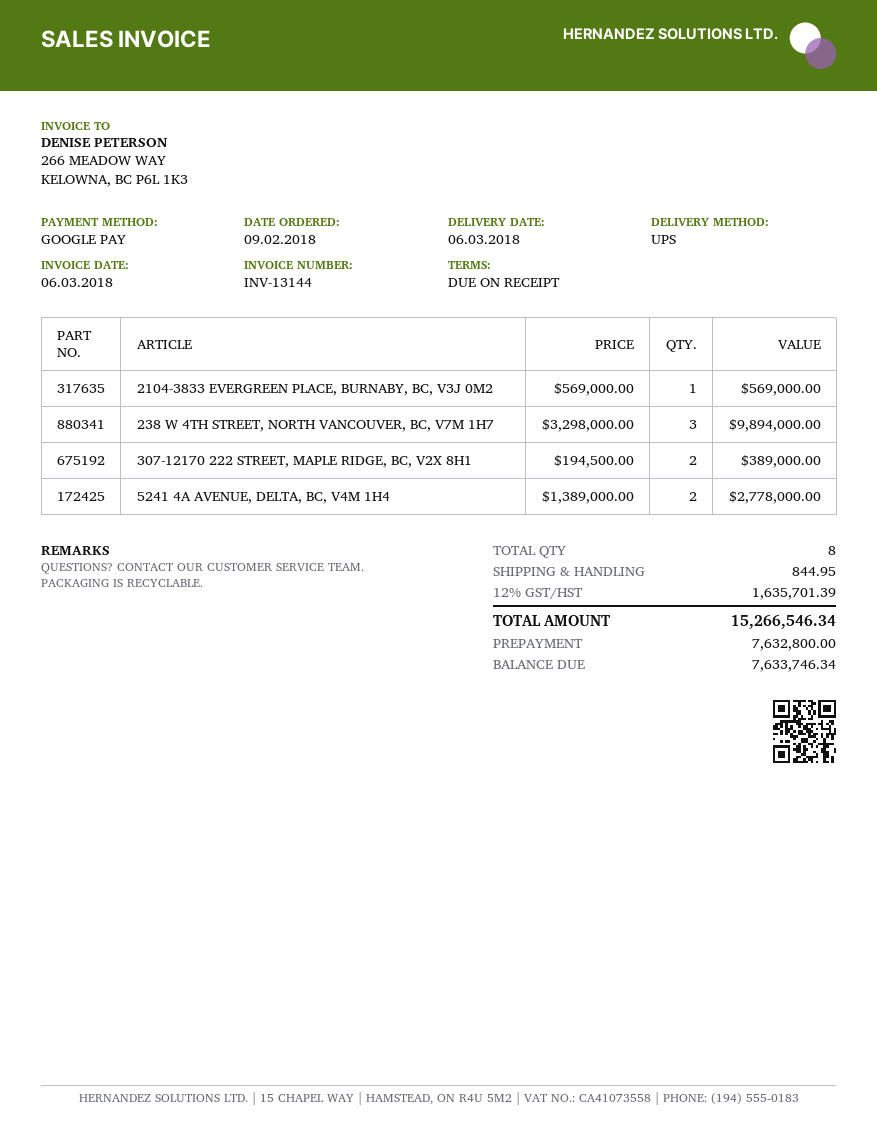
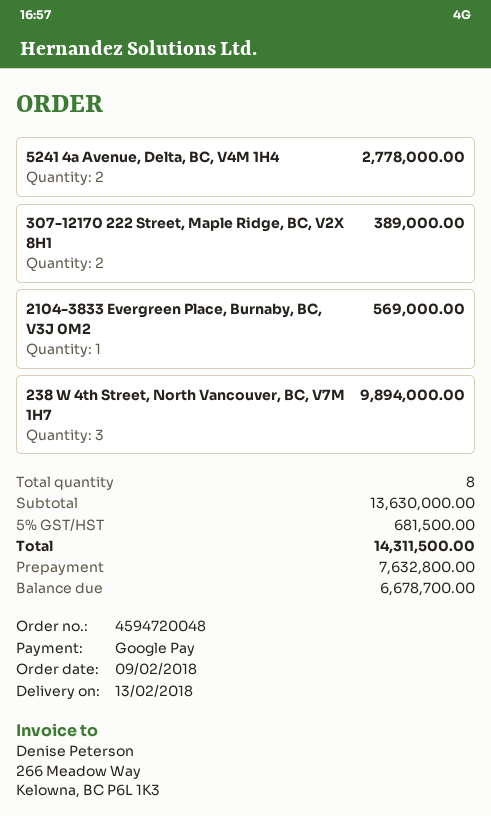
delivery date: 2018-03-06 -> 2018-02-13
shipping: 844.95 -> none
tax: 12% = 1635701.39 -> 5% = 681500.00
total: 15266546.34 -> 14311500.00
balance: 7633746.34 -> 6678700.00

